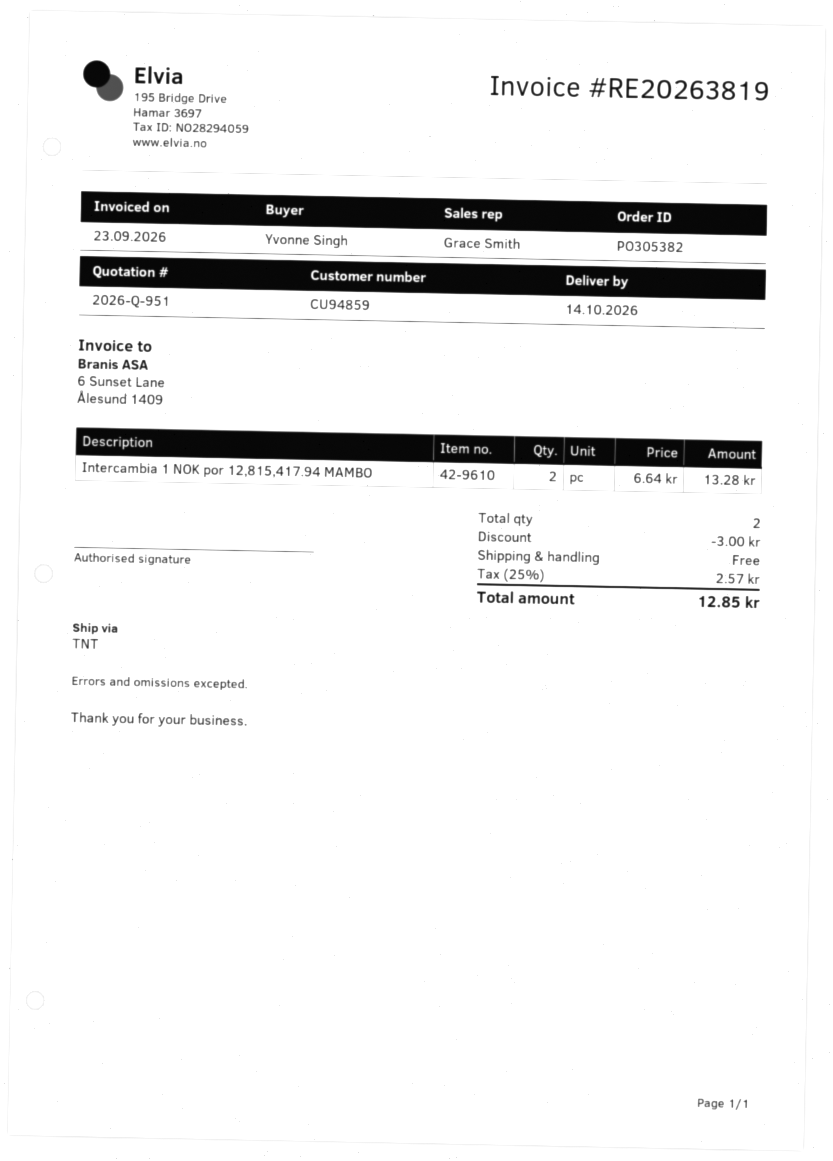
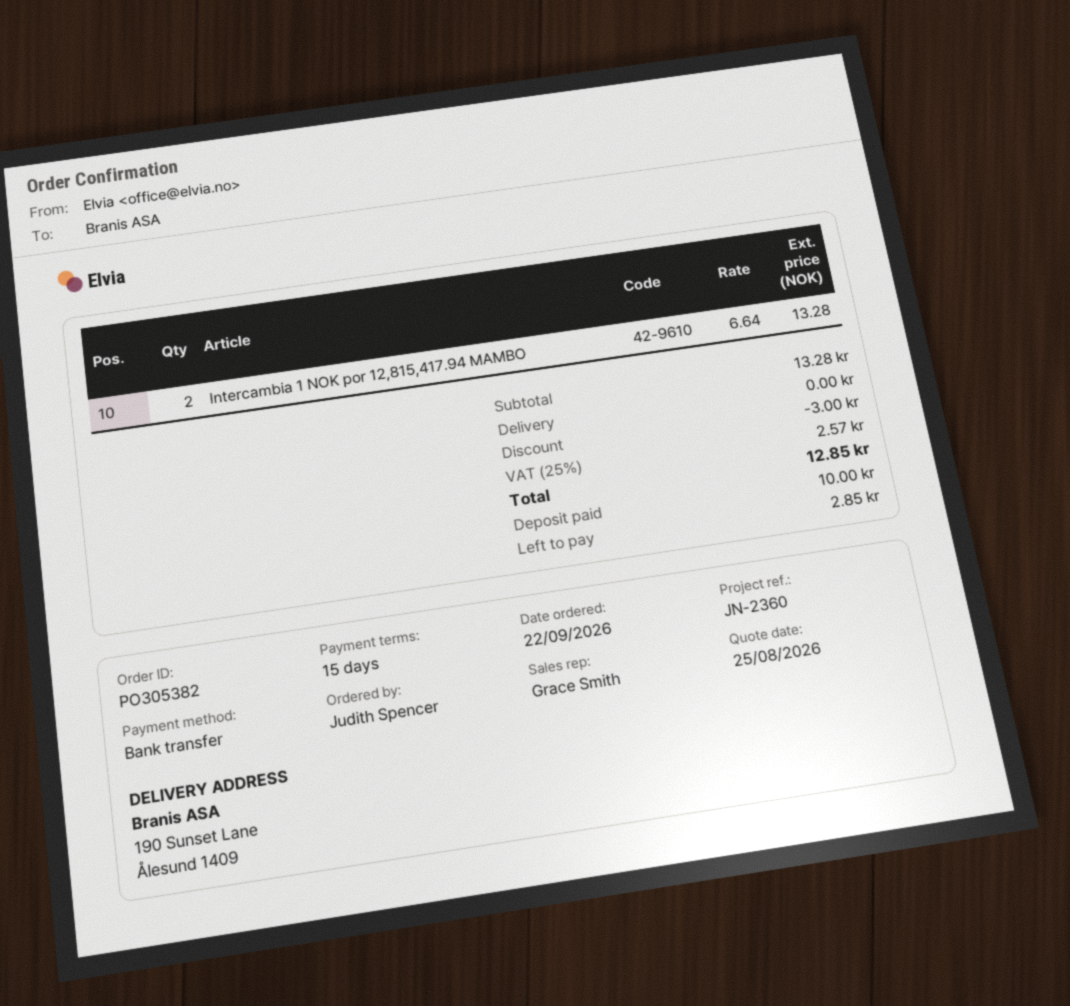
ordered by: Yvonne Singh -> Judith Spencer

